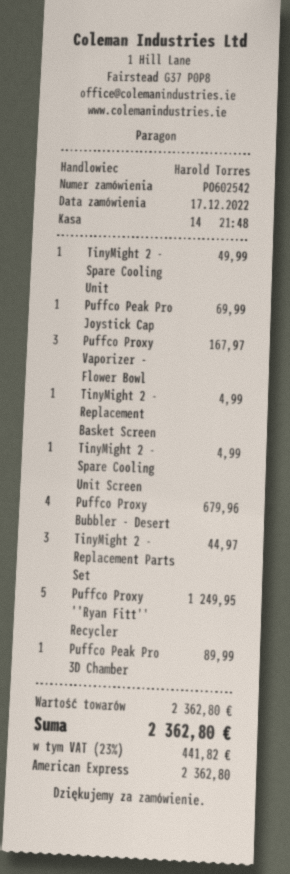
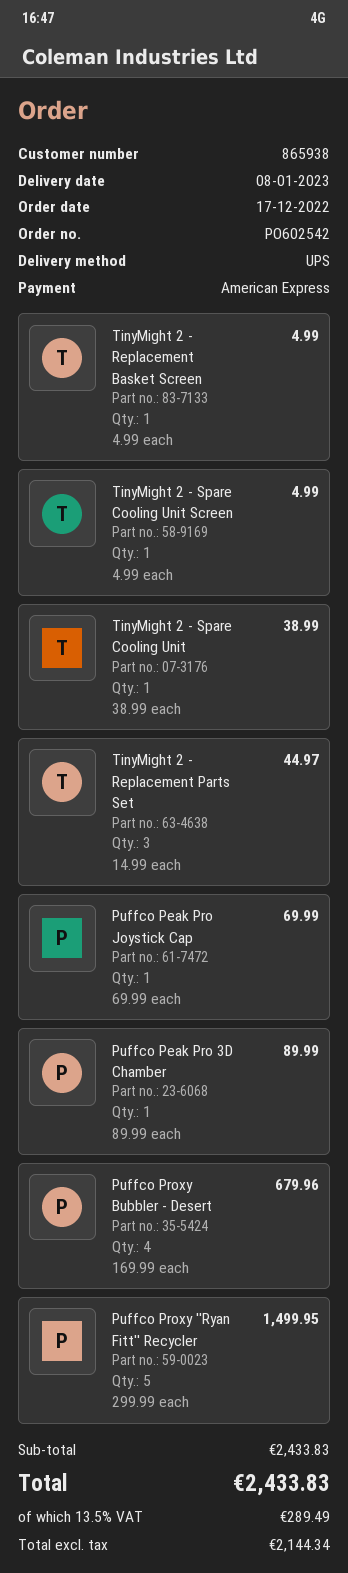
TinyMight 2 - Spare Cooling Unit: 1 for 49.99 -> 1 for 38.99
Puffco Proxy Vaporizer - Flower Bowl: 3 for 167.97 -> none
Puffco Proxy ''Ryan Fitt'' Recycler: 5 for 1249.95 -> 5 for 1499.95
subtotal: 2362.80 -> 2433.83
tax: 23% = 441.82 -> 13.5% = 289.49
total: 2362.80 -> 2433.83

